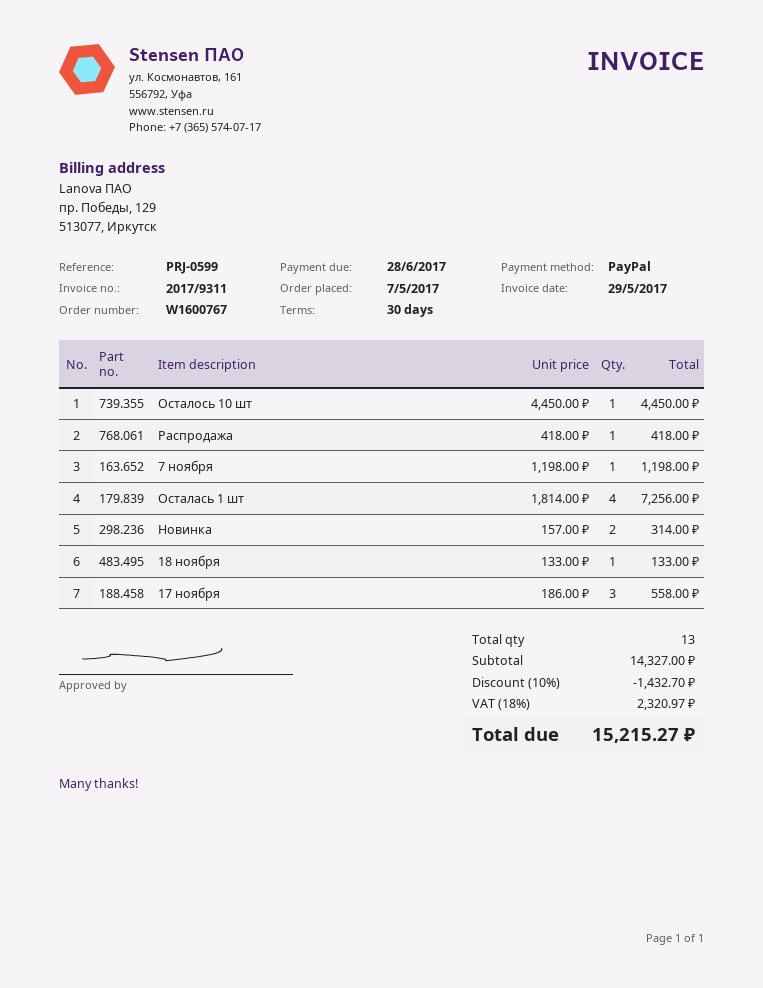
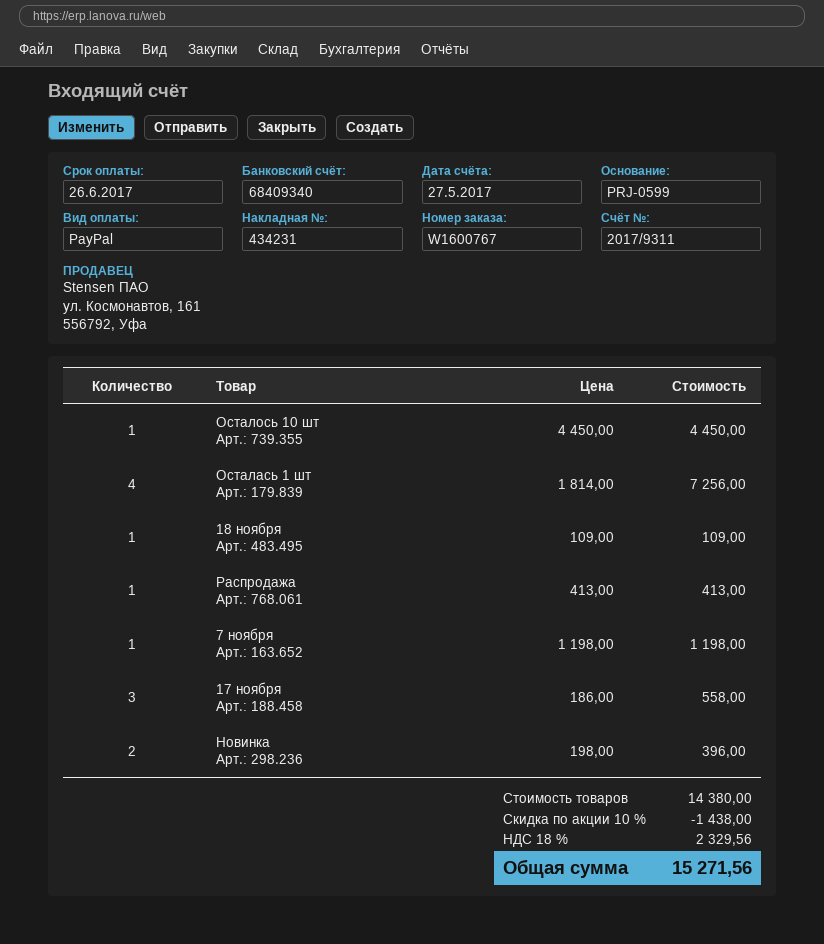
invoice date: 2017-05-29 -> 2017-05-27
due date: 2017-06-28 -> 2017-06-26
Распродажа: 1 x 418.00 = 418.00 -> 1 x 413.00 = 413.00
Новинка: 2 x 157.00 = 314.00 -> 2 x 198.00 = 396.00
18 ноября: 1 x 133.00 = 133.00 -> 1 x 109.00 = 109.00
subtotal: 14327.00 -> 14380.00
discount: 10% = 1432.70 -> 10% = 1438.00
tax: 18% = 2320.97 -> 18% = 2329.56
total: 15215.27 -> 15271.56

